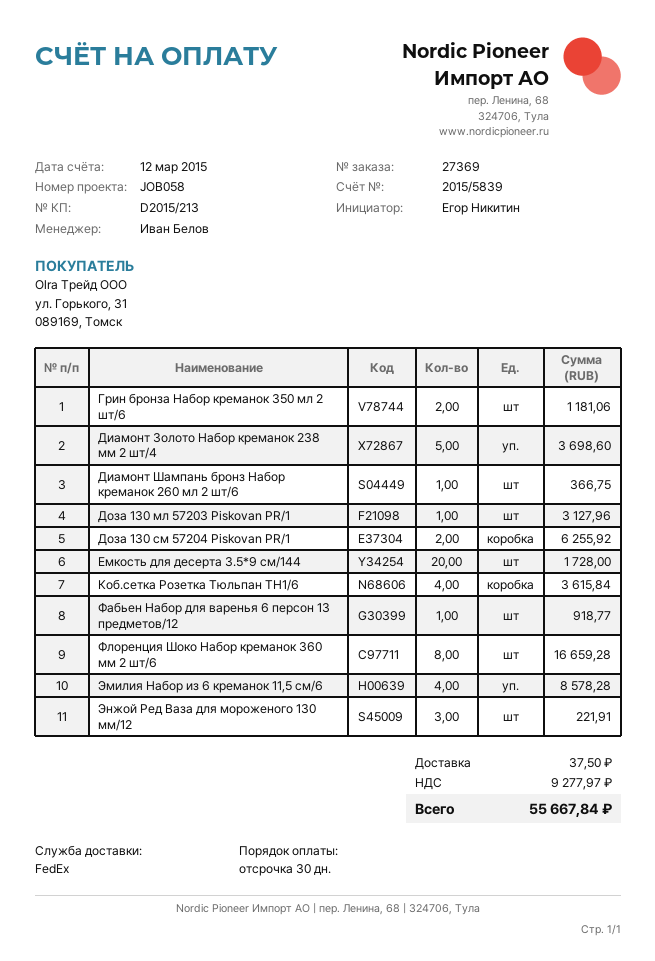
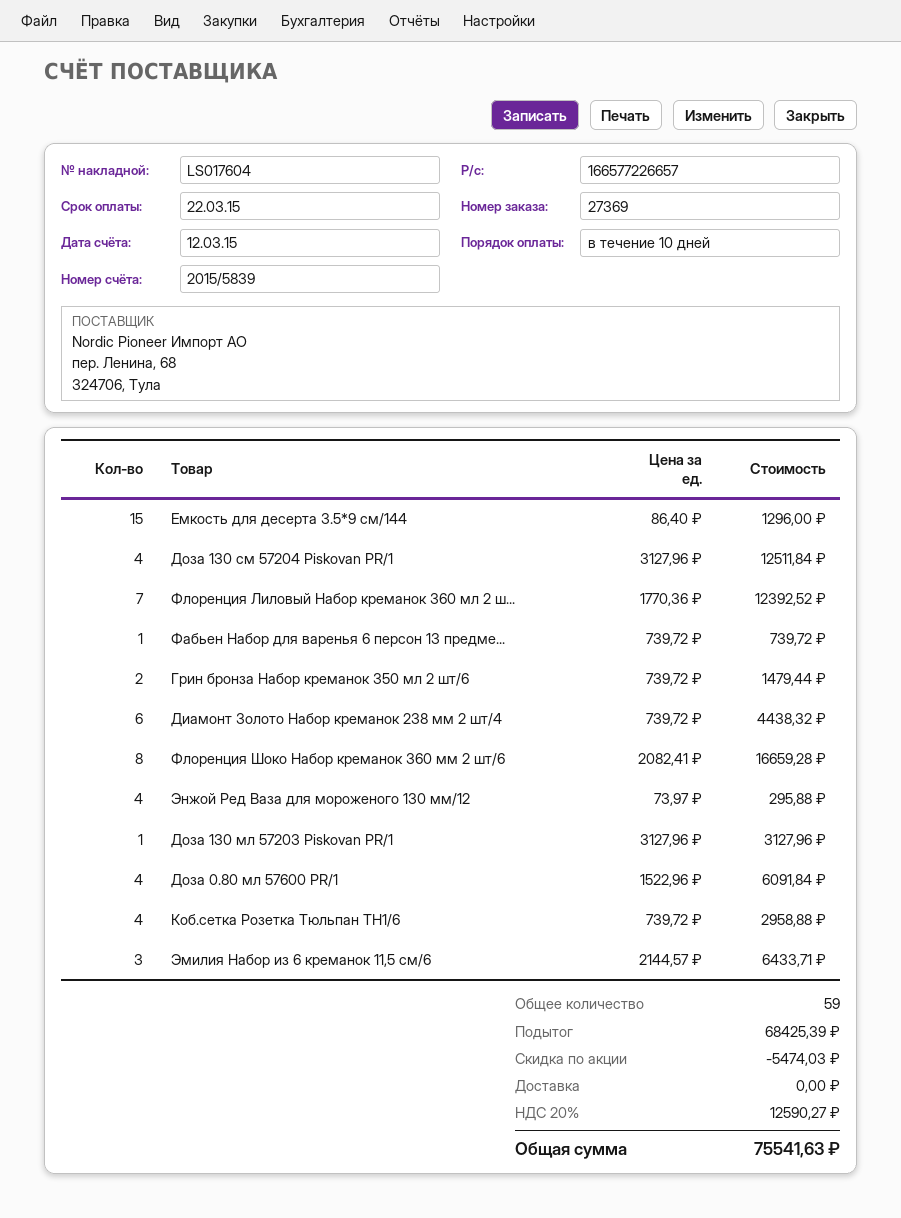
payment terms: 30 days -> 10 days
Грин бронза Набор креманок 350 мл 2 шт/6: 2 for 1181.06 -> 2 for 1479.44
Диамонт Золото Набор креманок 238 мм 2 шт/4: 5 for 3698.60 -> 6 for 4438.32
Диамонт Шампань бронз Набор креманок 260 мл 2 шт/6: 1 for 366.75 -> none
Доза 130 см 57204 Piskovan PR/1: 2 for 6255.92 -> 4 for 12511.84
Емкость для десерта 3.5*9 см/144: 20 for 1728.00 -> 15 for 1296.00
Коб.сетка Розетка Тюльпан ТН1/6: 4 for 3615.84 -> 4 for 2958.88
Фабьен Набор для варенья 6 персон 13 предметов/12: 1 for 918.77 -> 1 for 739.72
Эмилия Набор из 6 креманок 11,5 см/6: 4 for 8578.28 -> 3 for 6433.71
Энжой Ред Ваза для мороженого 130 мм/12: 3 for 221.91 -> 4 for 295.88
Флоренция Лиловый Набор креманок 360 мл 2 ш...: none -> 7 for 12392.52
Доза 0.80 мл 57600 PR/1: none -> 4 for 6091.84
discount: none -> 5474.03
shipping: 37.50 -> 0.00
tax: 9277.97 -> 12590.27
total: 55667.84 -> 75541.63

